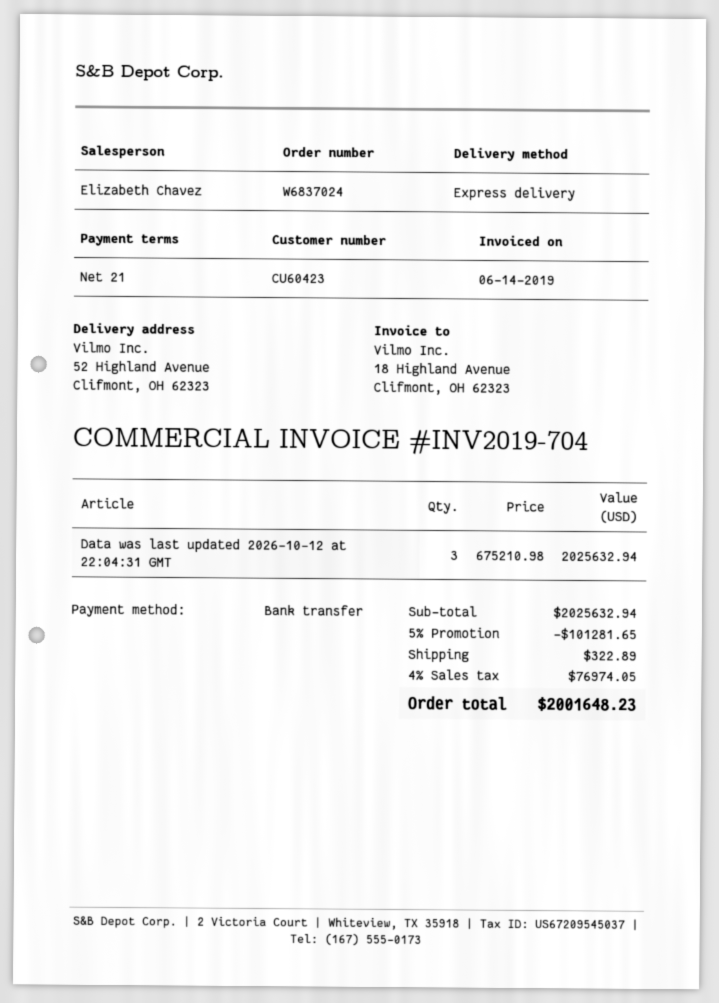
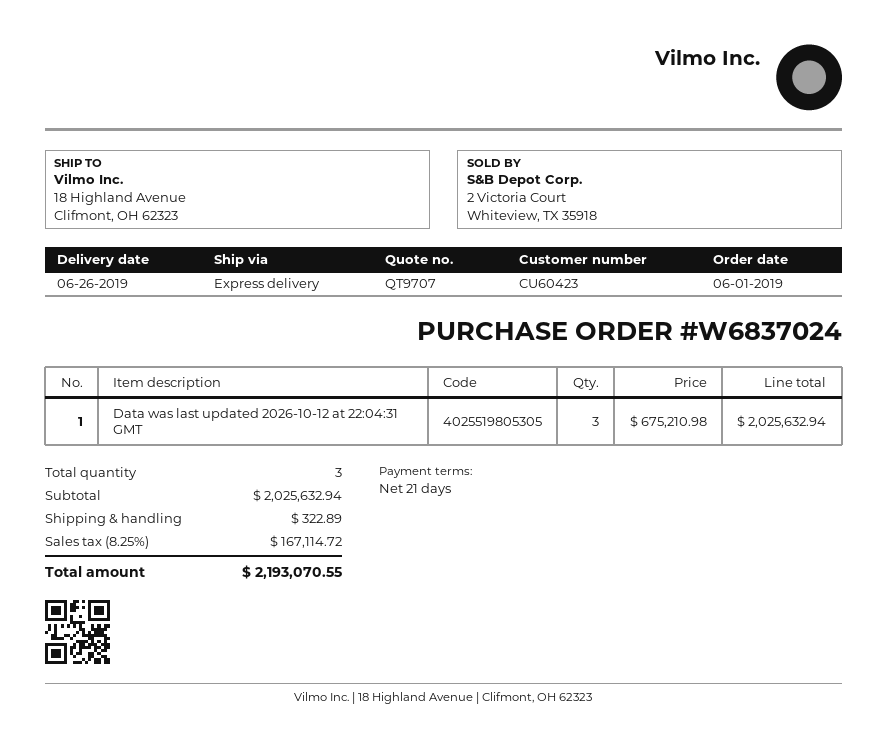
ship to: 52 Highland Avenue, Clifmont, OH 62323 -> 18 Highland Avenue, Clifmont, OH 62323
discount: 5% = 101281.65 -> none
tax: 4% = 76974.05 -> 8.25% = 167114.72
total: 2001648.23 -> 2193070.55

